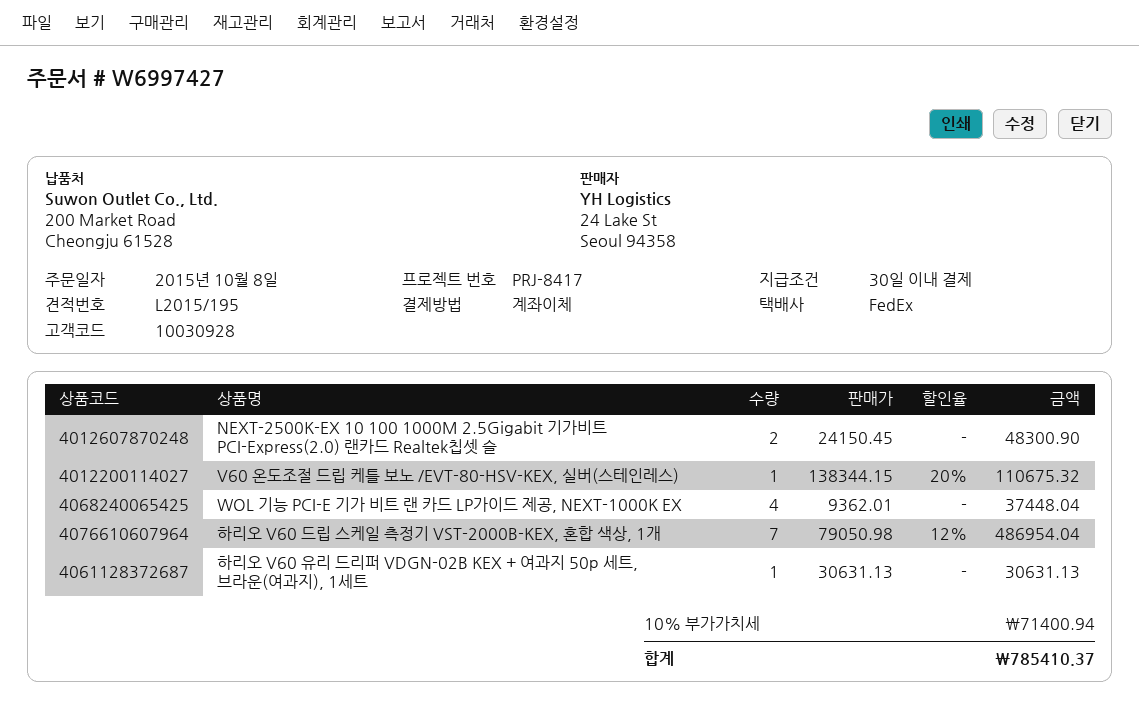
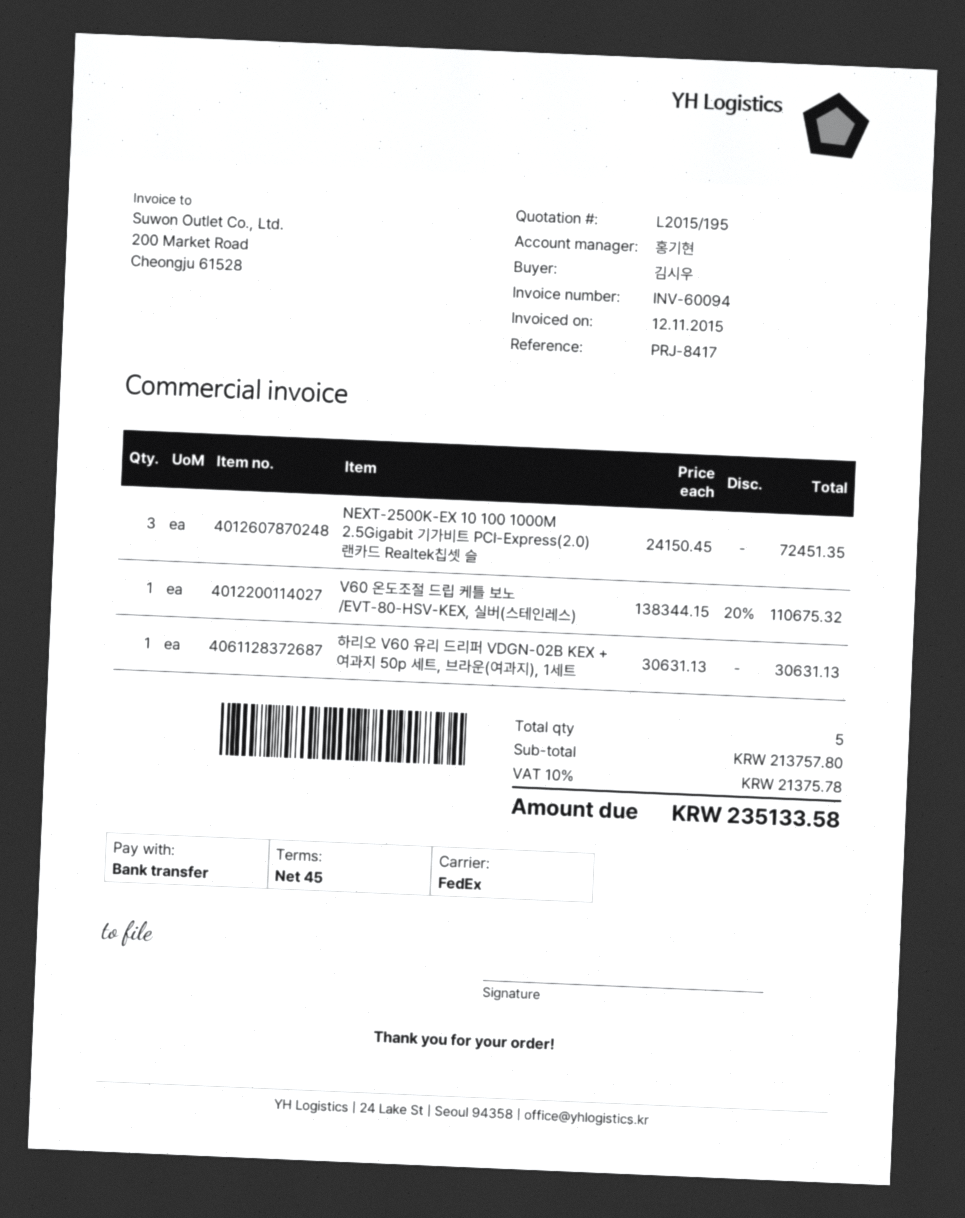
payment terms: 30 days -> 45 days
NEXT-2500K-EX 10 100 1000M 2.5Gigabit 기가비트 PCI-Express(2.0) 랜카드 Realtek칩셋 슬: 2 x 24150.45 = 48300.90 -> 3 x 24150.45 = 72451.35
WOL 기능 PCI-E 기가 비트 랜 카드 LP가이드 제공, NEXT-1000K EX: 4 x 9362.01 = 37448.04 -> none
하리오 V60 드립 스케일 측정기 VST-2000B-KEX, 혼합 색상, 1개: 7 x 79050.98 - 12% = 486954.04 -> none
tax: 10% = 71400.94 -> 10% = 21375.78
total: 785410.37 -> 235133.58

